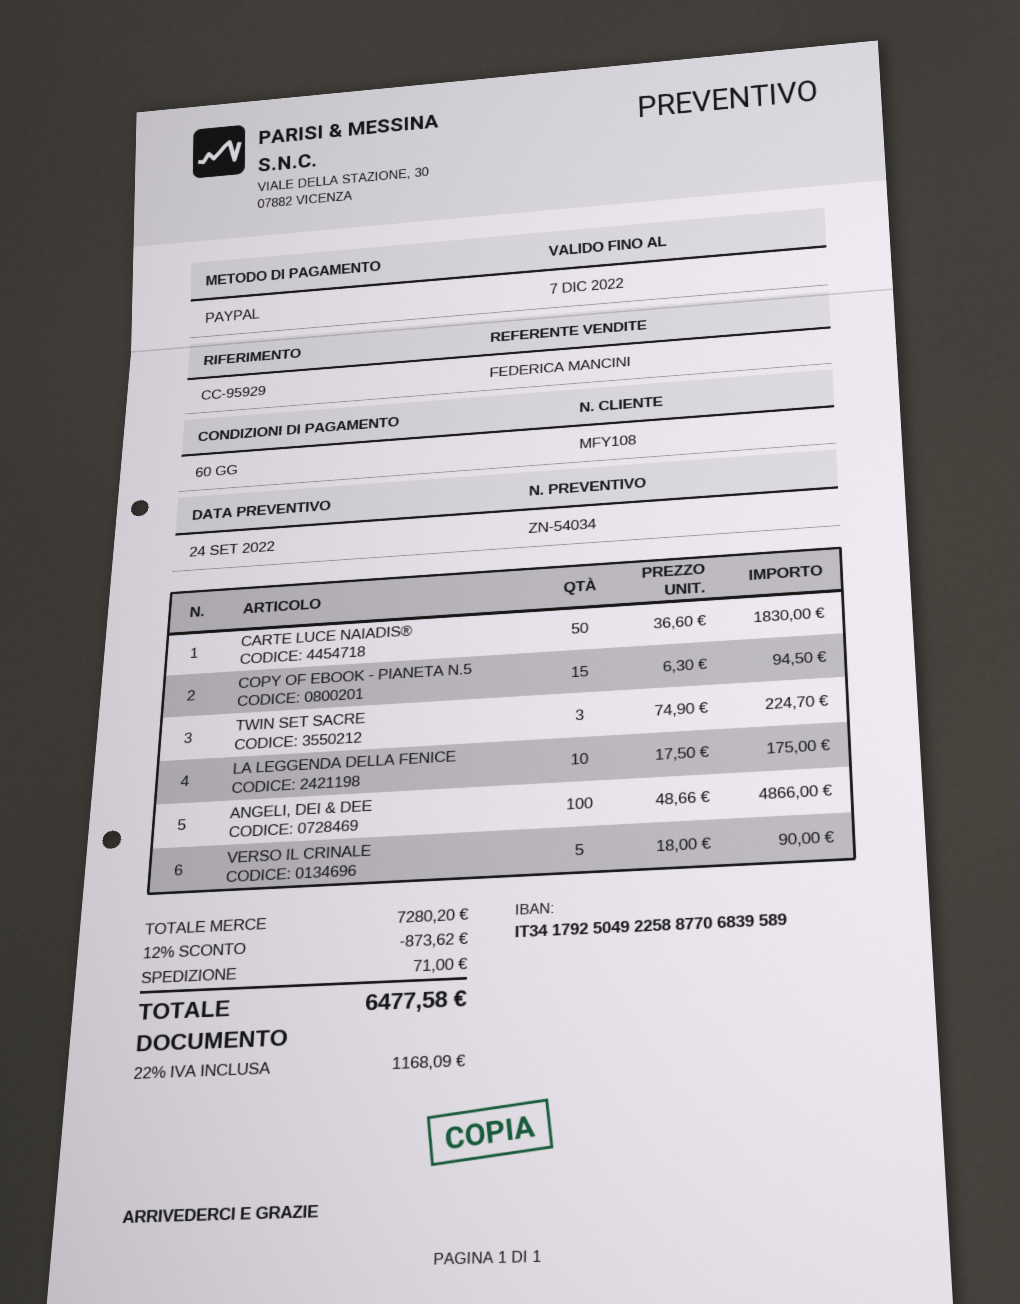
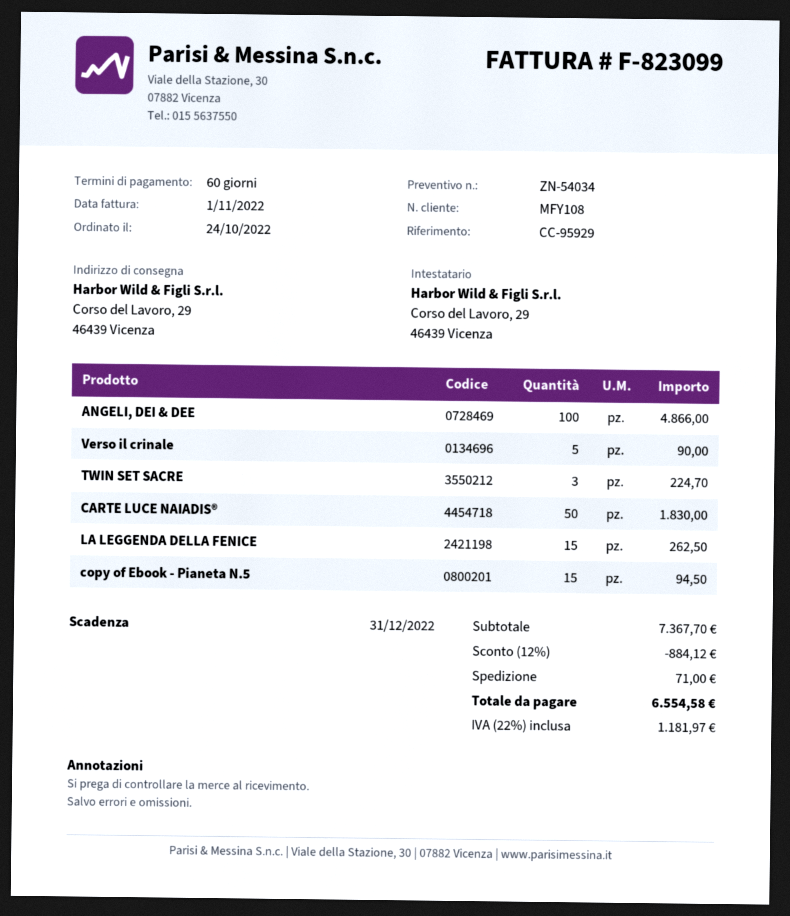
LA LEGGENDA DELLA FENICE: 10 for 175.00 -> 15 for 262.50
subtotal: 7280.20 -> 7367.70
discount: 12% = 873.62 -> 12% = 884.12
tax: 22% = 1168.09 -> 22% = 1181.97
total: 6477.58 -> 6554.58

